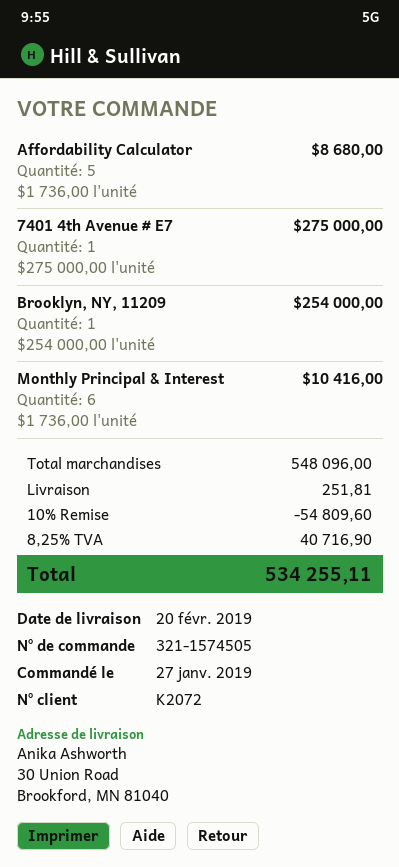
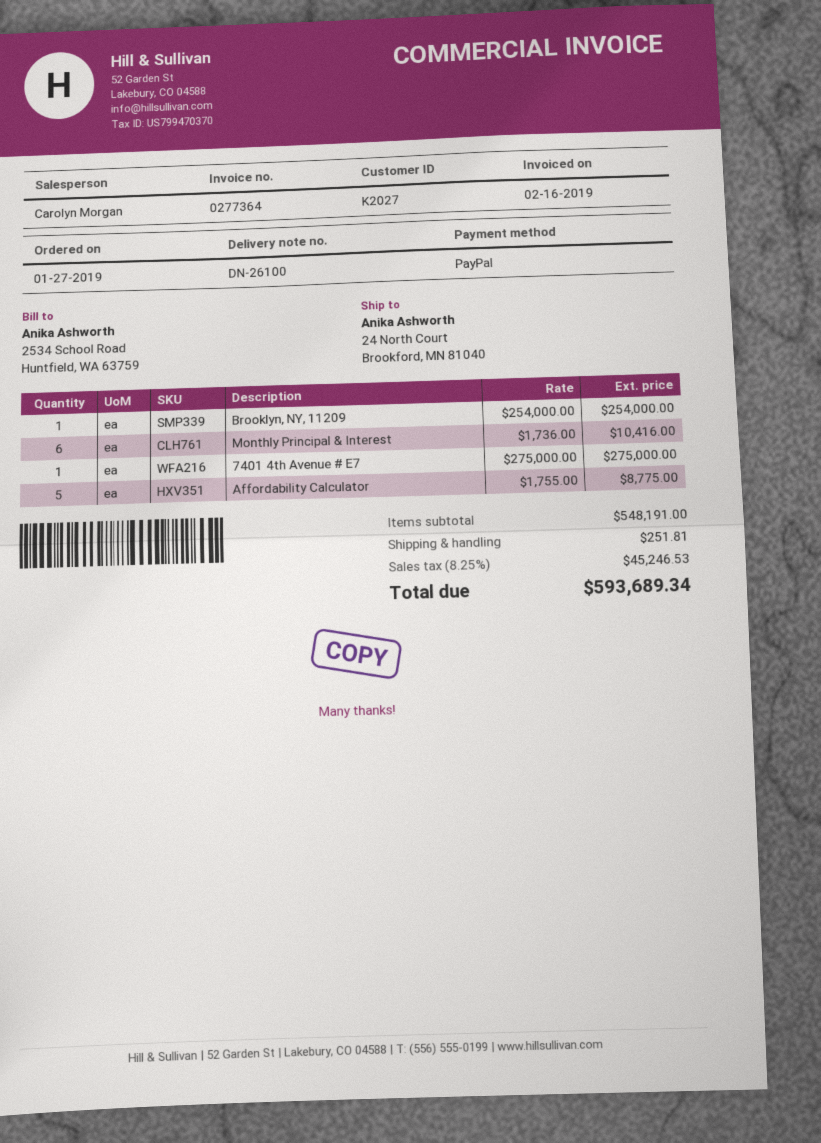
customer number: K2072 -> K2027
ship to: 30 Union Road, Brookford, MN 81040 -> 24 North Court, Brookford, MN 81040
Affordability Calculator: 5 x 1736.00 = 8680.00 -> 5 x 1755.00 = 8775.00
subtotal: 548096.00 -> 548191.00
discount: 10% = 54809.60 -> none
tax: 8.25% = 40716.90 -> 8.25% = 45246.53
total: 534255.11 -> 593689.34

